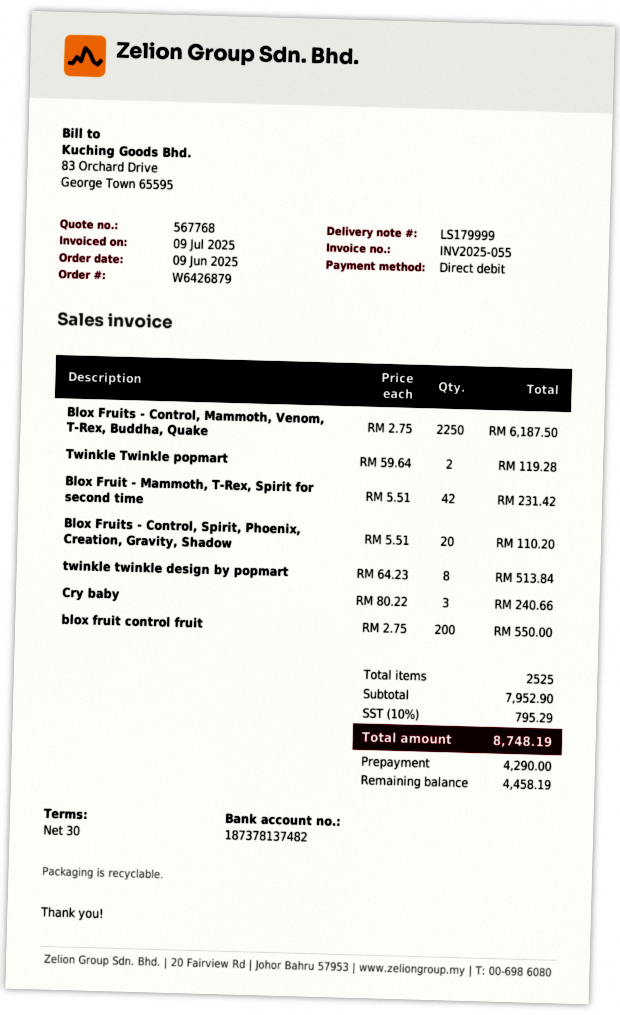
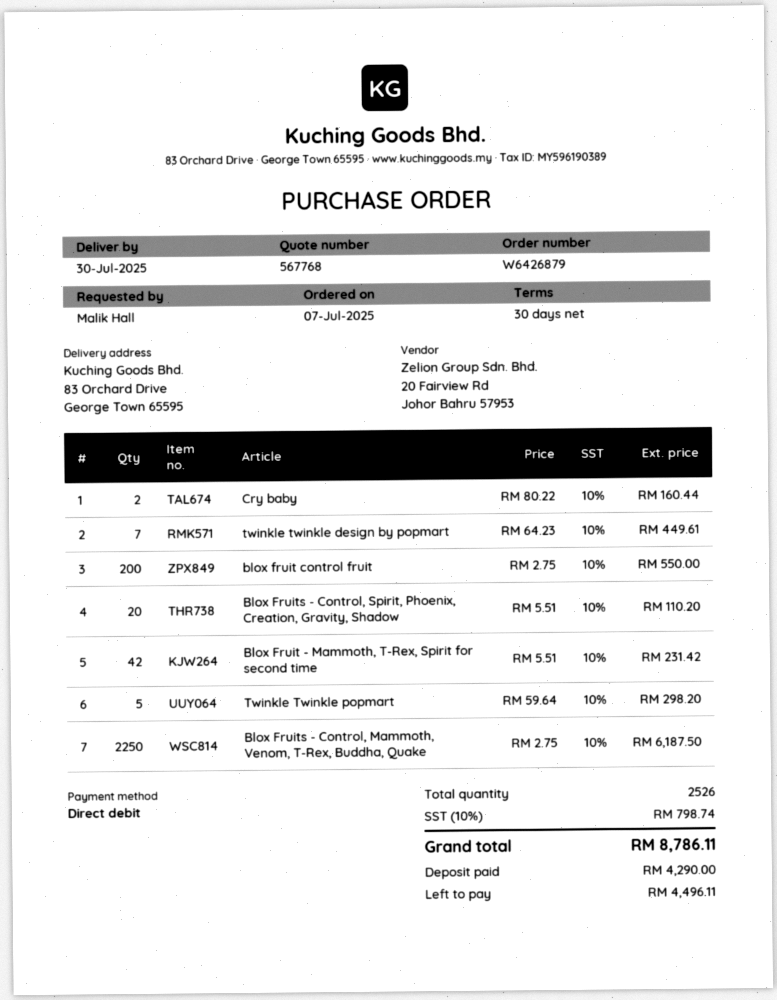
order date: 2025-06-09 -> 2025-07-07
Twinkle Twinkle popmart: 2 x 59.64 = 119.28 -> 5 x 59.64 = 298.20
twinkle twinkle design by popmart: 8 x 64.23 = 513.84 -> 7 x 64.23 = 449.61
Cry baby: 3 x 80.22 = 240.66 -> 2 x 80.22 = 160.44
total quantity: 2525 -> 2526
tax: 10% = 795.29 -> 10% = 798.74
total: 8748.19 -> 8786.11
balance: 4458.19 -> 4496.11

